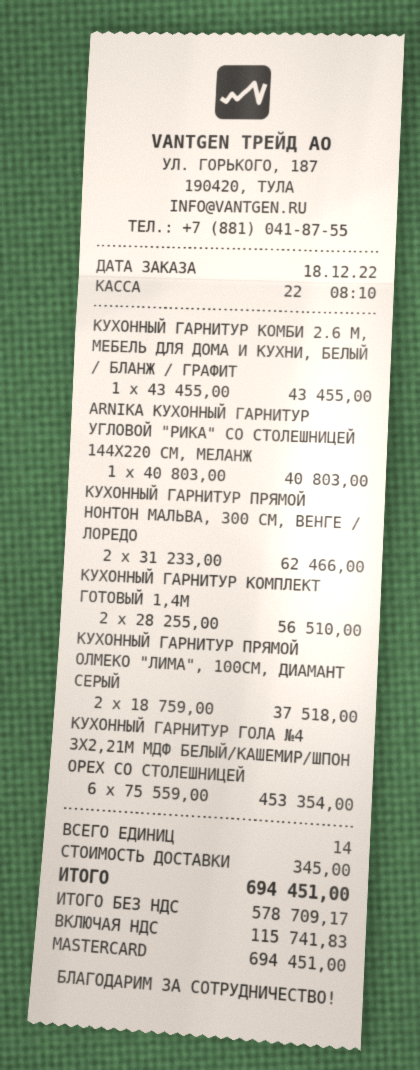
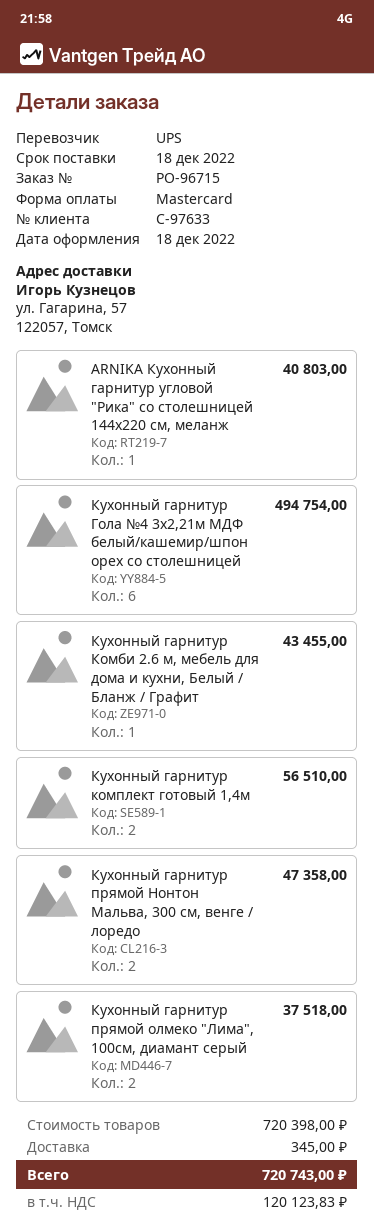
КУХОННЫЙ ГАРНИТУР ПРЯМОЙ НОНТОН МАЛЬВА, 300 СМ, ВЕНГЕ / ЛОРЕДО: 2 for 62466.00 -> 2 for 47358.00
КУХОННЫЙ ГАРНИТУР ГОЛА №4 3Х2,21М МДФ БЕЛЫЙ/КАШЕМИР/ШПОН ОРЕХ СО СТОЛЕШНИЦЕЙ: 6 for 453354.00 -> 6 for 494754.00
tax: 115741.83 -> 120123.83
total: 694451.00 -> 720743.00

